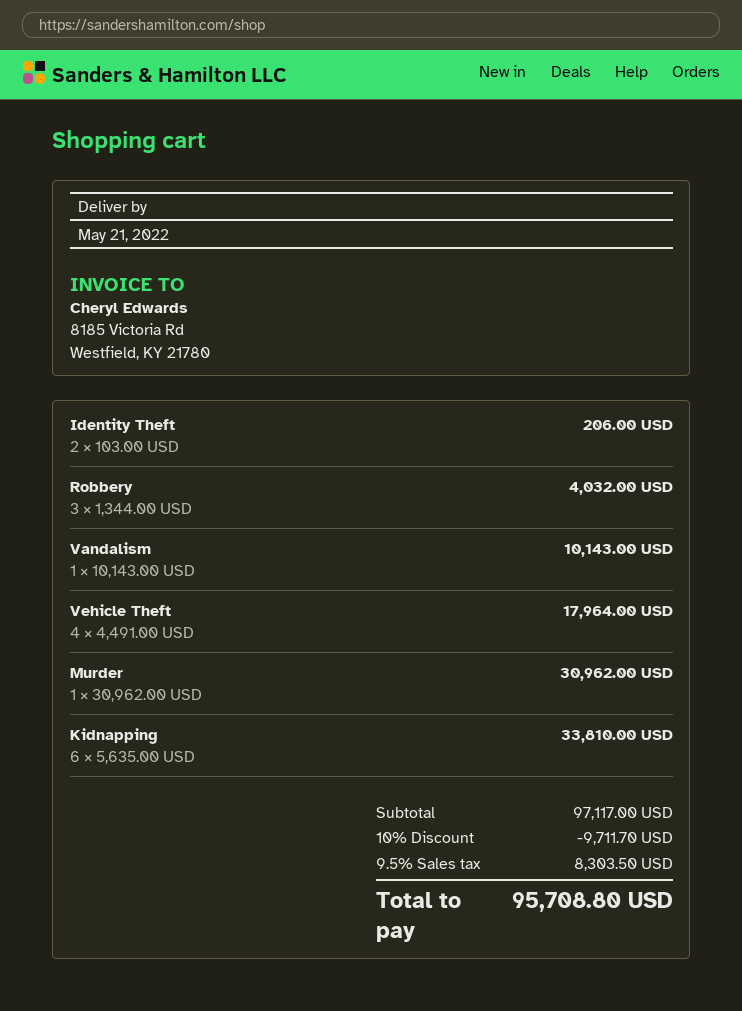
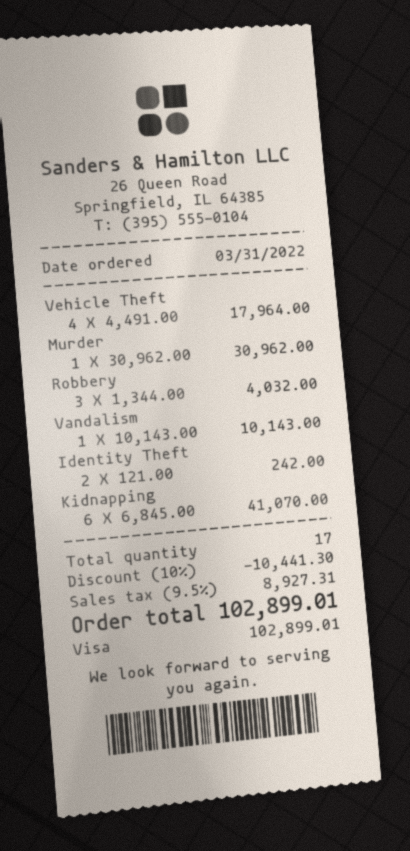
Identity Theft: 2 x 103.00 = 206.00 -> 2 x 121.00 = 242.00
Kidnapping: 6 x 5635.00 = 33810.00 -> 6 x 6845.00 = 41070.00
discount: 10% = 9711.70 -> 10% = 10441.30
tax: 9.5% = 8303.50 -> 9.5% = 8927.31
total: 95708.80 -> 102899.01

